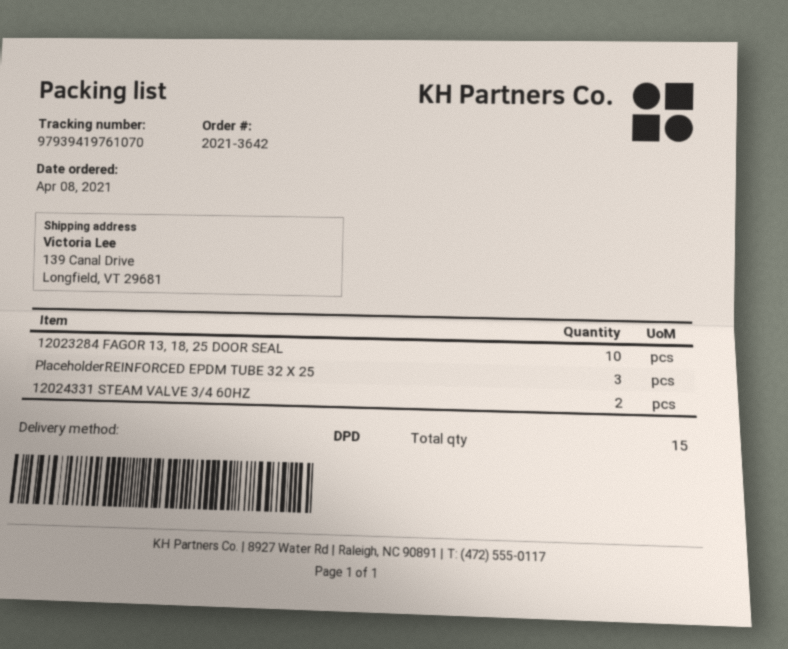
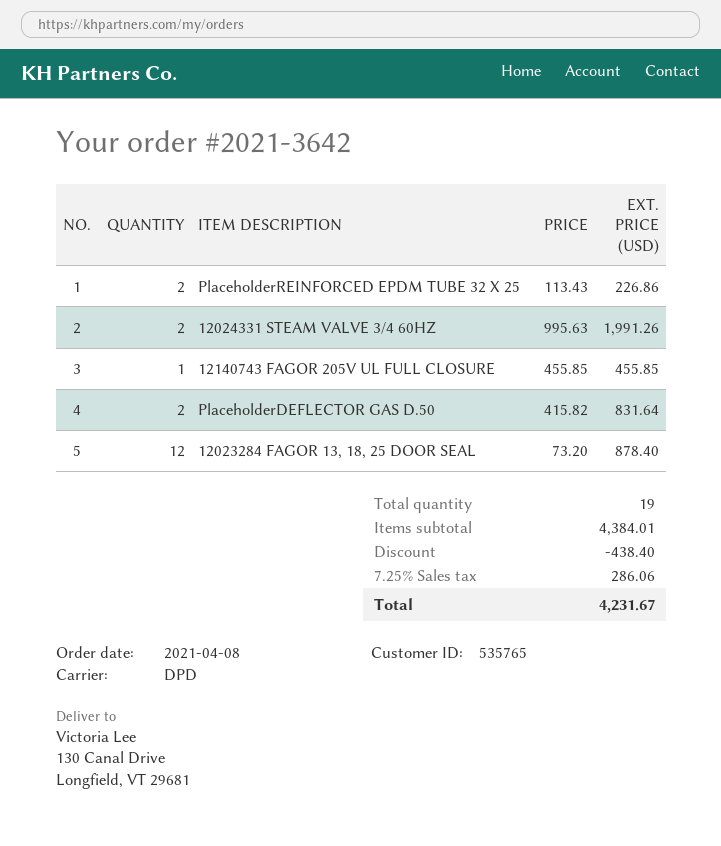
ship to: 139 Canal Drive, Longfield, VT 29681 -> 130 Canal Drive, Longfield, VT 29681
12023284 FAGOR 13, 18, 25 DOOR SEAL: 10 -> 12
PlaceholderREINFORCED EPDM TUBE 32 X 25: 3 -> 2
12140743 FAGOR 205V UL FULL CLOSURE: none -> 1
PlaceholderDEFLECTOR GAS D.50: none -> 2
total quantity: 15 -> 19

